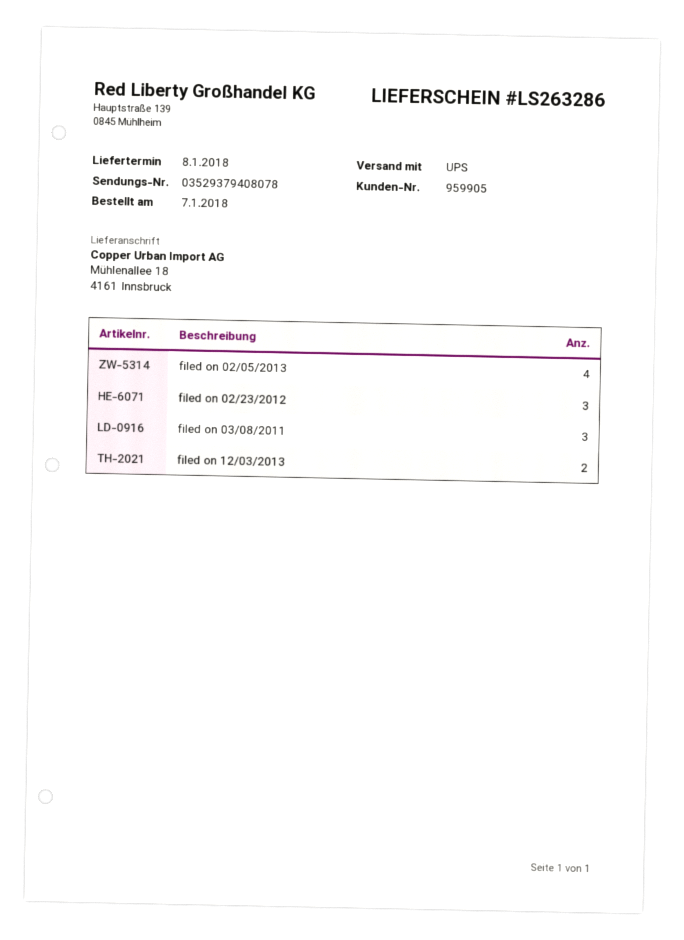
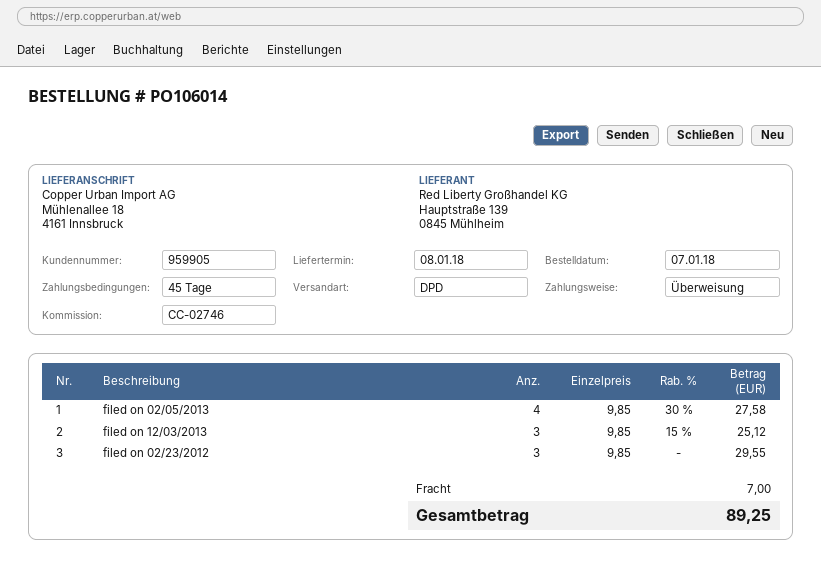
shipping method: UPS -> DPD
filed on 03/08/2011: 3 -> none
filed on 12/03/2013: 2 -> 3

